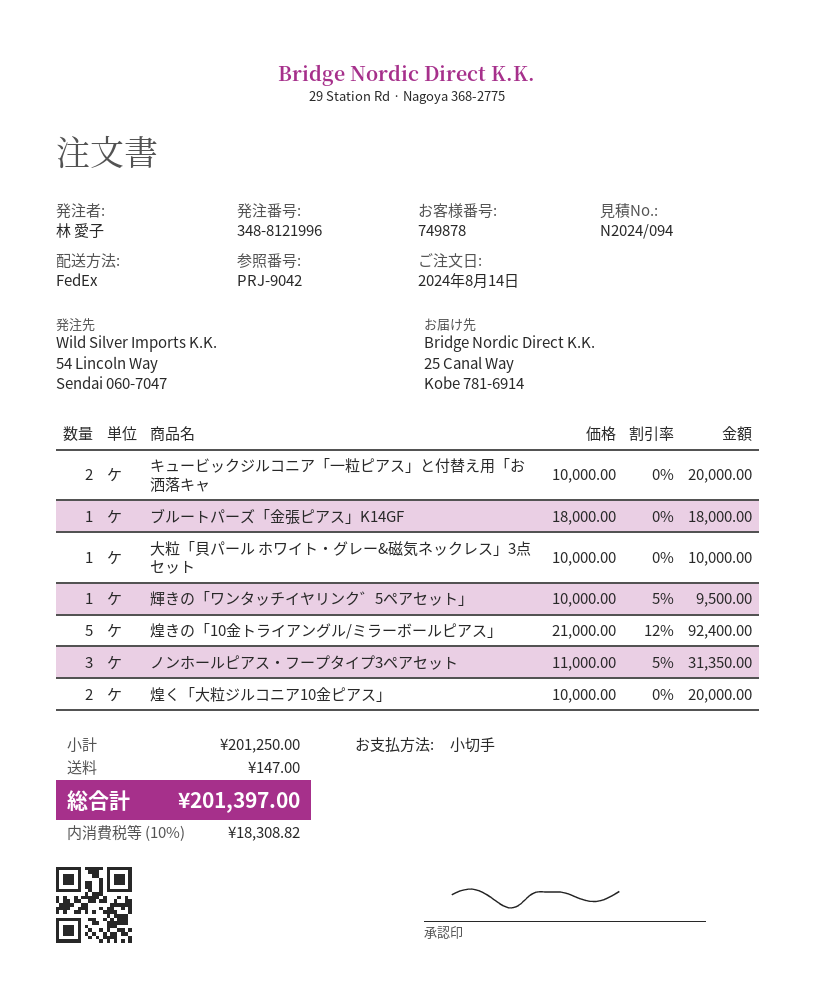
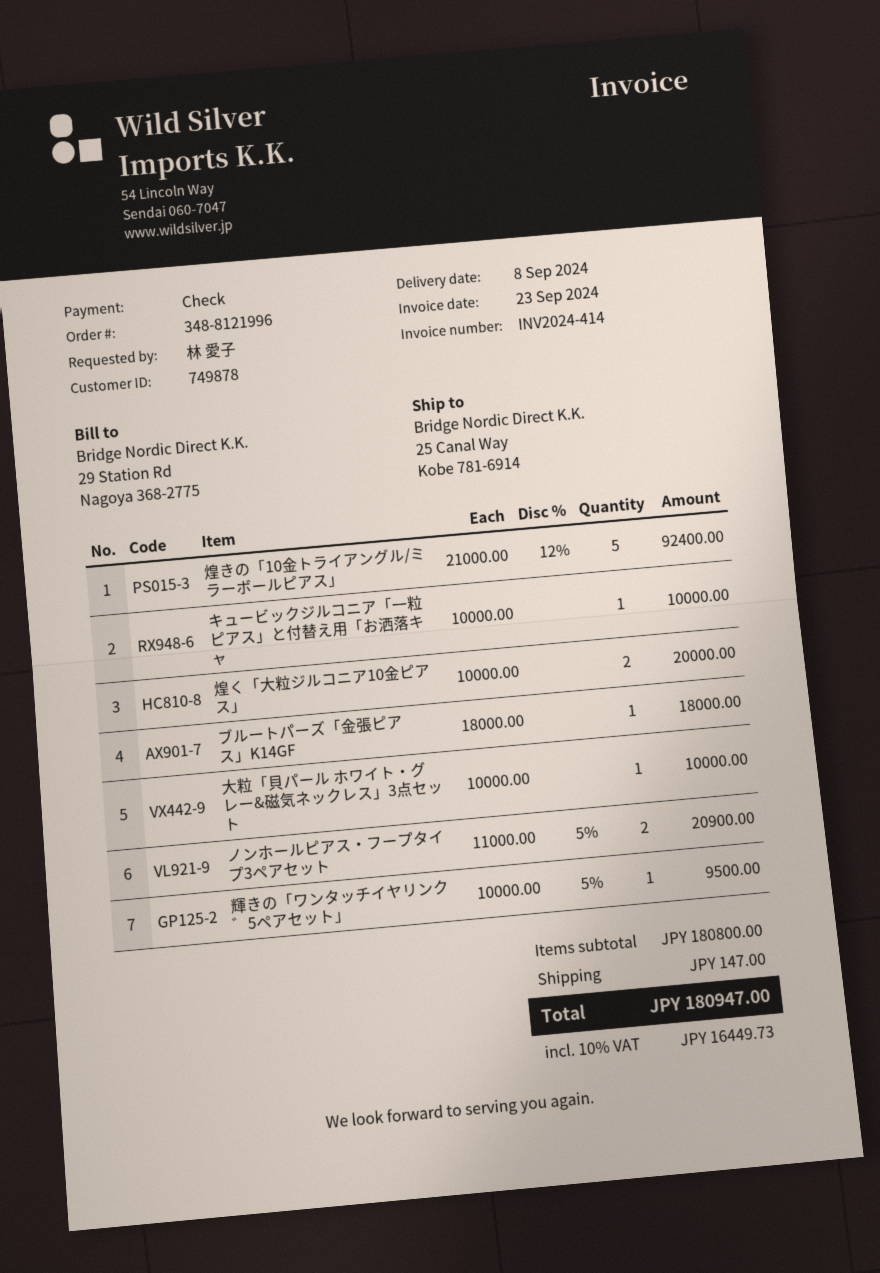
キュービックジルコニア「一粒ピアス」と付替え用「お洒落キャ: 2 x 10000.00 = 20000.00 -> 1 x 10000.00 = 10000.00
ノンホールピアス・フープタイプ3ペアセット: 3 x 11000.00 - 5% = 31350.00 -> 2 x 11000.00 - 5% = 20900.00
subtotal: 201250.00 -> 180800.00
tax: 10% = 18308.82 -> 10% = 16449.73
total: 201397.00 -> 180947.00

